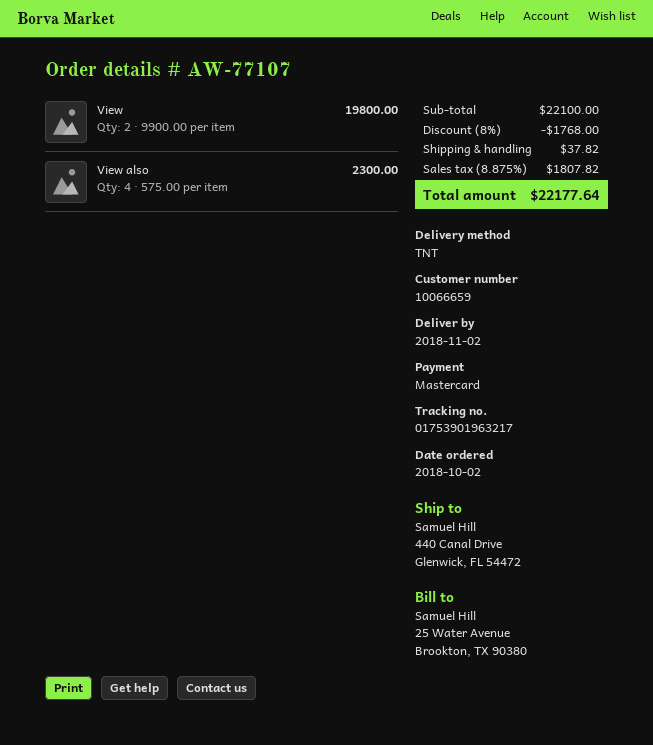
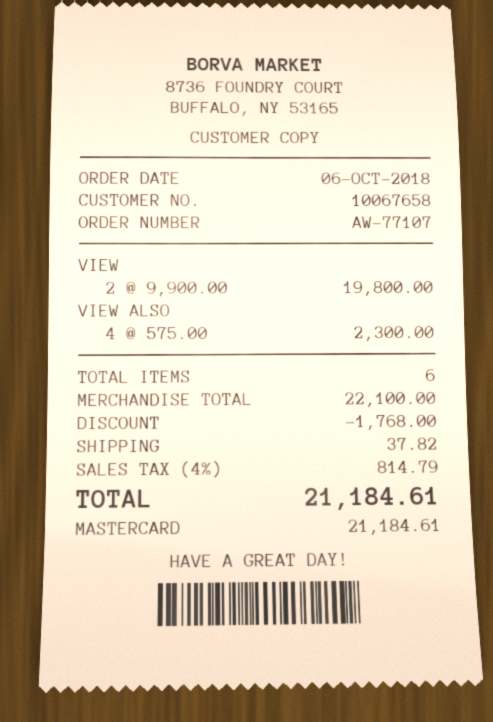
order date: 2018-10-02 -> 2018-10-06
customer number: 10066659 -> 10067658
tax: 8.875% = 1807.82 -> 4% = 814.79
total: 22177.64 -> 21184.61

